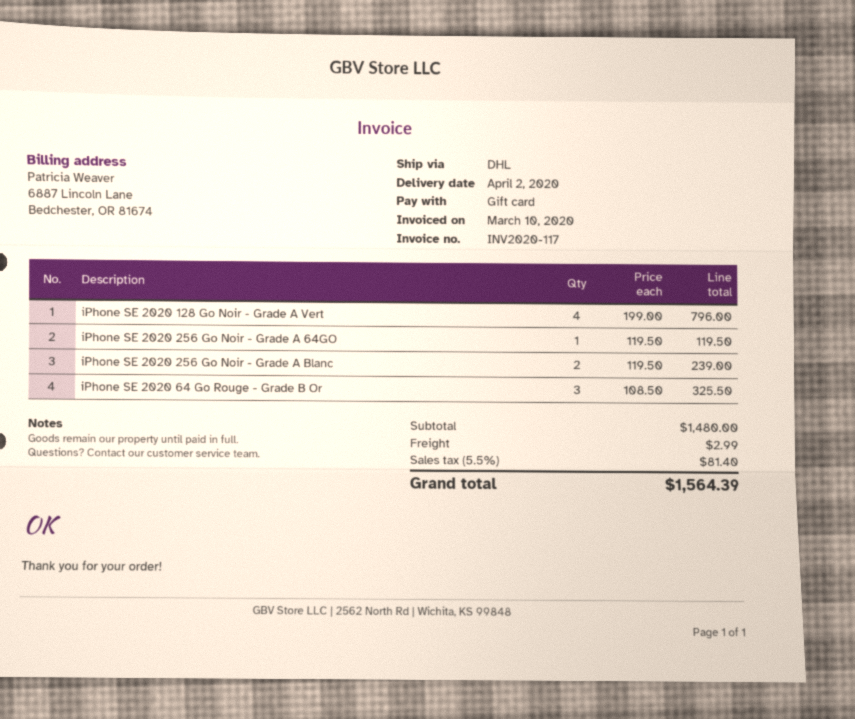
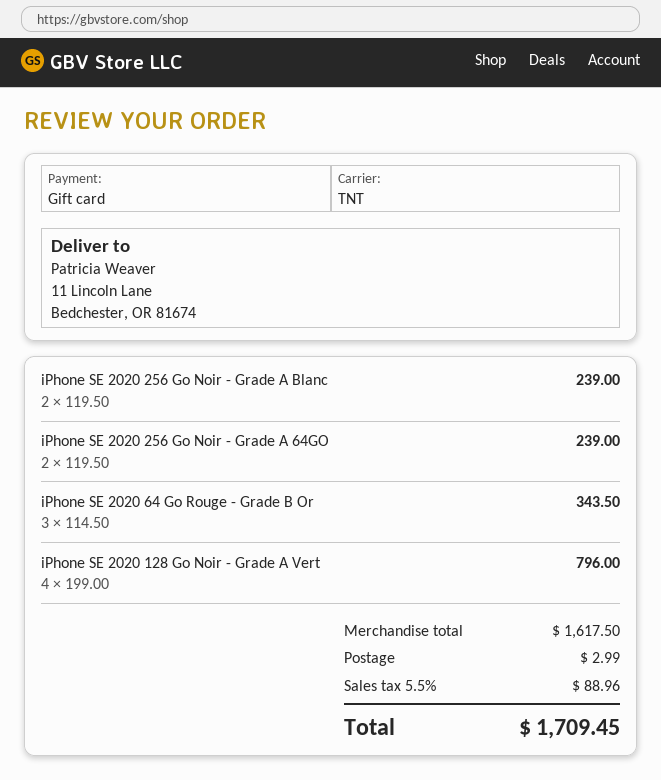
shipping method: DHL -> TNT
iPhone SE 2020 256 Go Noir - Grade A 64GO: 1 x 119.50 = 119.50 -> 2 x 119.50 = 239.00
iPhone SE 2020 64 Go Rouge - Grade B Or: 3 x 108.50 = 325.50 -> 3 x 114.50 = 343.50
subtotal: 1480.00 -> 1617.50
tax: 5.5% = 81.40 -> 5.5% = 88.96
total: 1564.39 -> 1709.45

